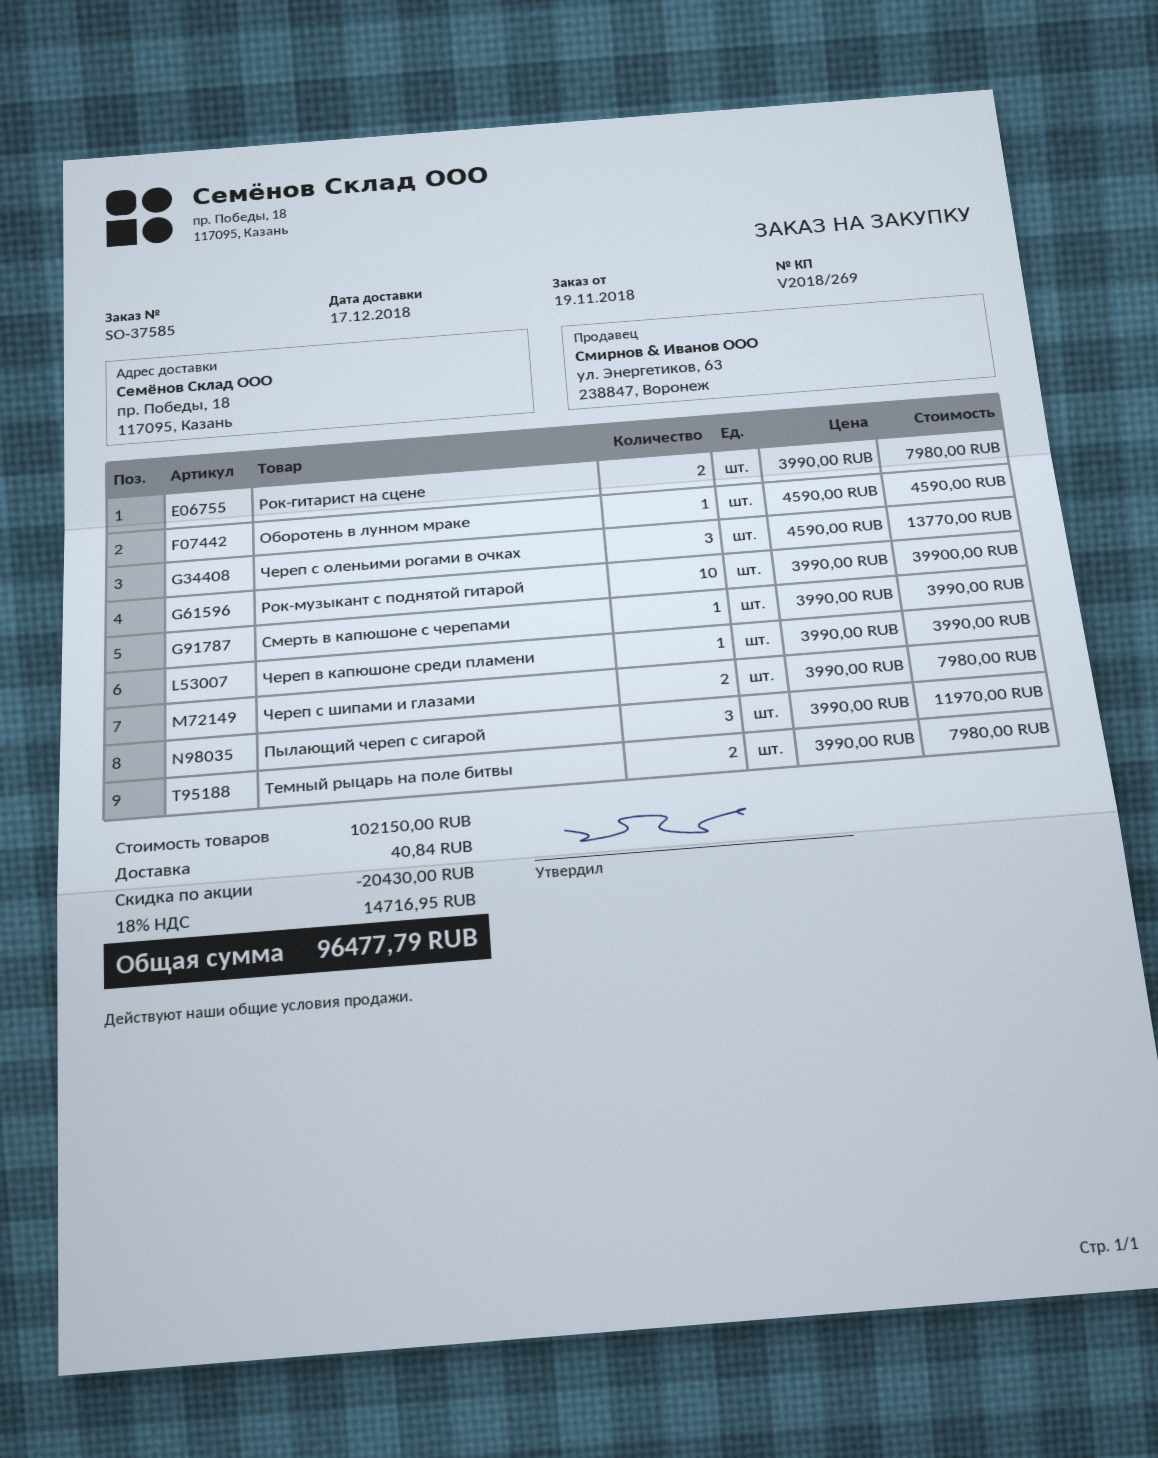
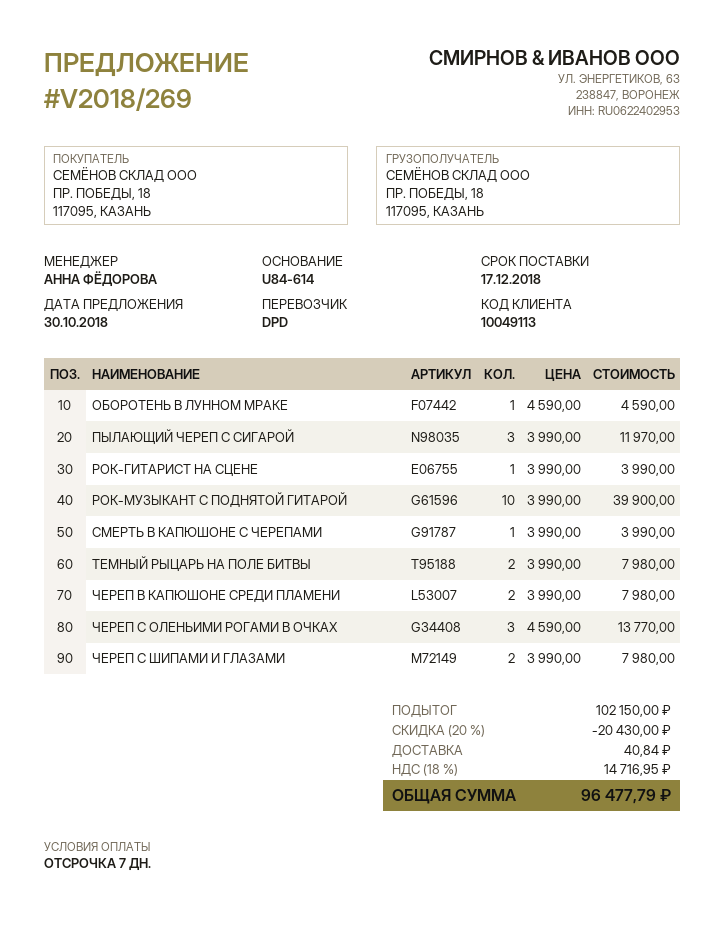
Рок-гитарист на сцене: 2 x 3990.00 = 7980.00 -> 1 x 3990.00 = 3990.00
Череп в капюшоне среди пламени: 1 x 3990.00 = 3990.00 -> 2 x 3990.00 = 7980.00

